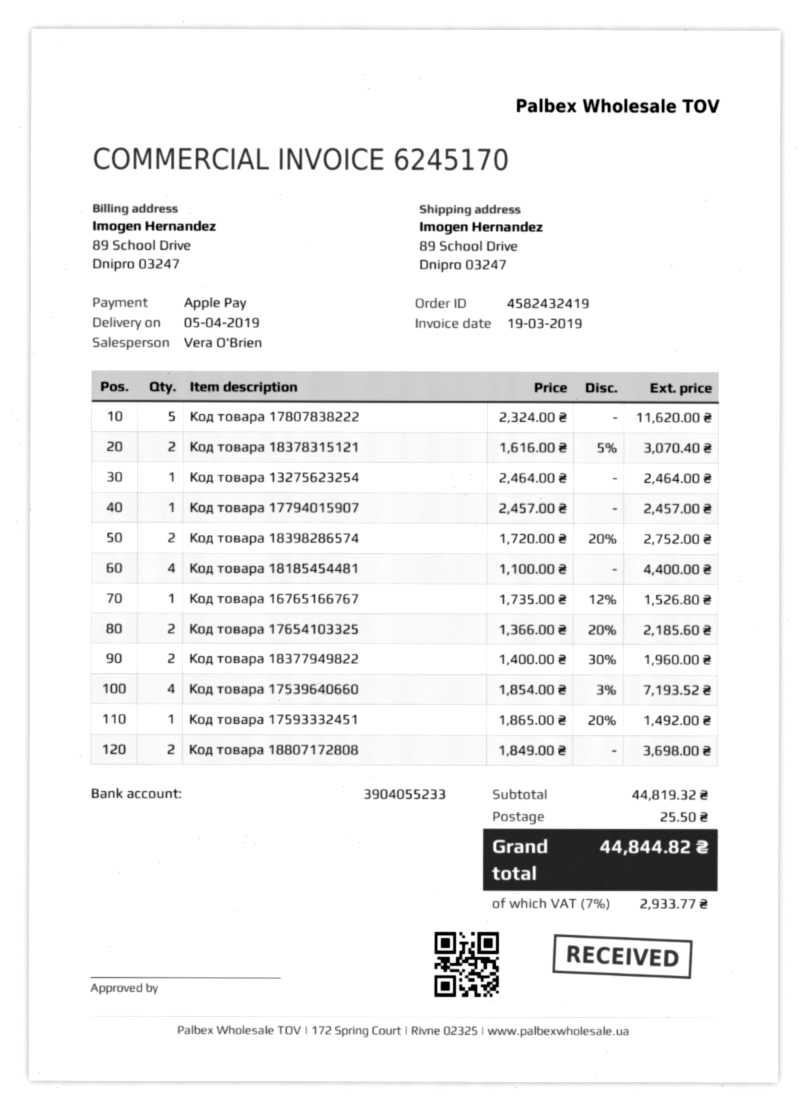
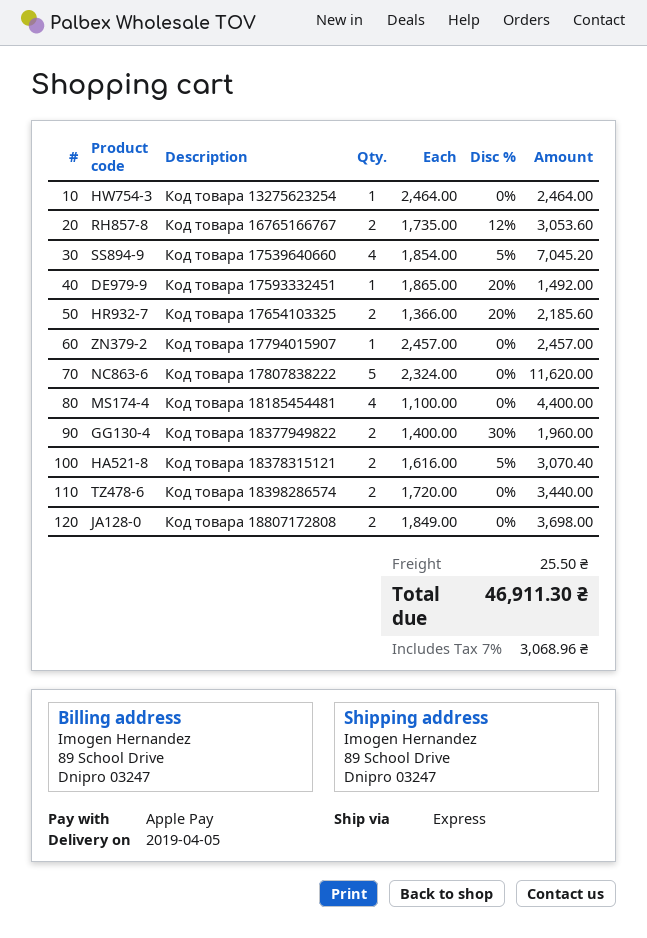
Код товара 18398286574: 2 x 1720.00 - 20% = 2752.00 -> 2 x 1720.00 = 3440.00
Код товара 16765166767: 1 x 1735.00 - 12% = 1526.80 -> 2 x 1735.00 - 12% = 3053.60
Код товара 17539640660: 4 x 1854.00 - 3% = 7193.52 -> 4 x 1854.00 - 5% = 7045.20
tax: 7% = 2933.77 -> 7% = 3068.96
total: 44844.82 -> 46911.30

